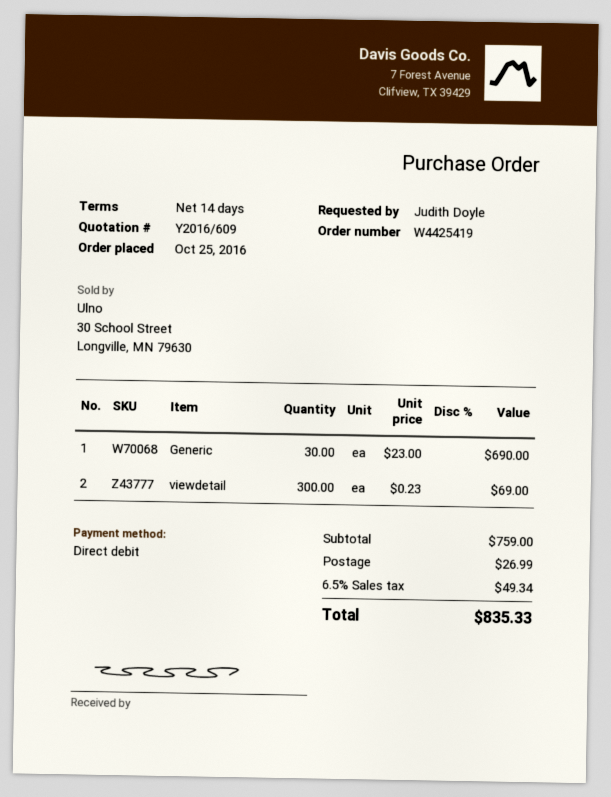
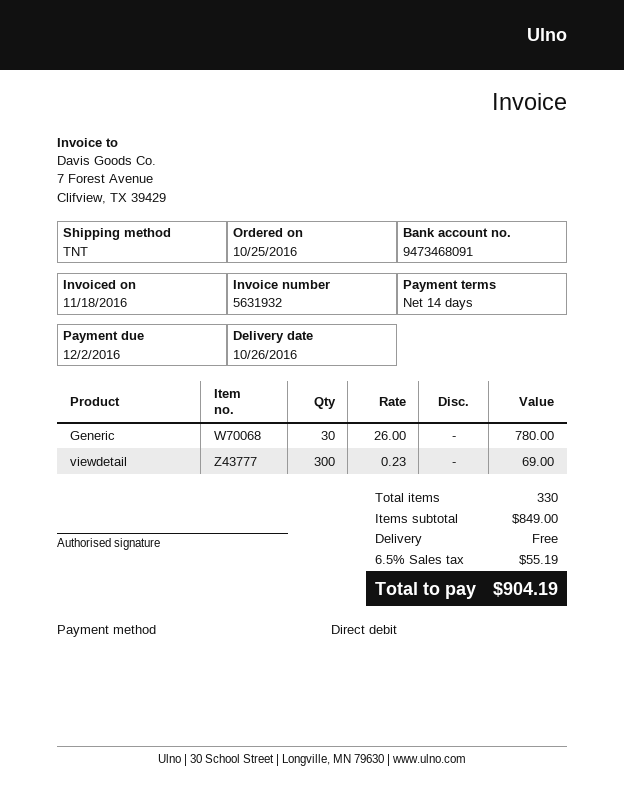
Generic: 30 x 23.00 = 690.00 -> 30 x 26.00 = 780.00
subtotal: 759.00 -> 849.00
shipping: 26.99 -> 0.00
tax: 6.5% = 49.34 -> 6.5% = 55.19
total: 835.33 -> 904.19

